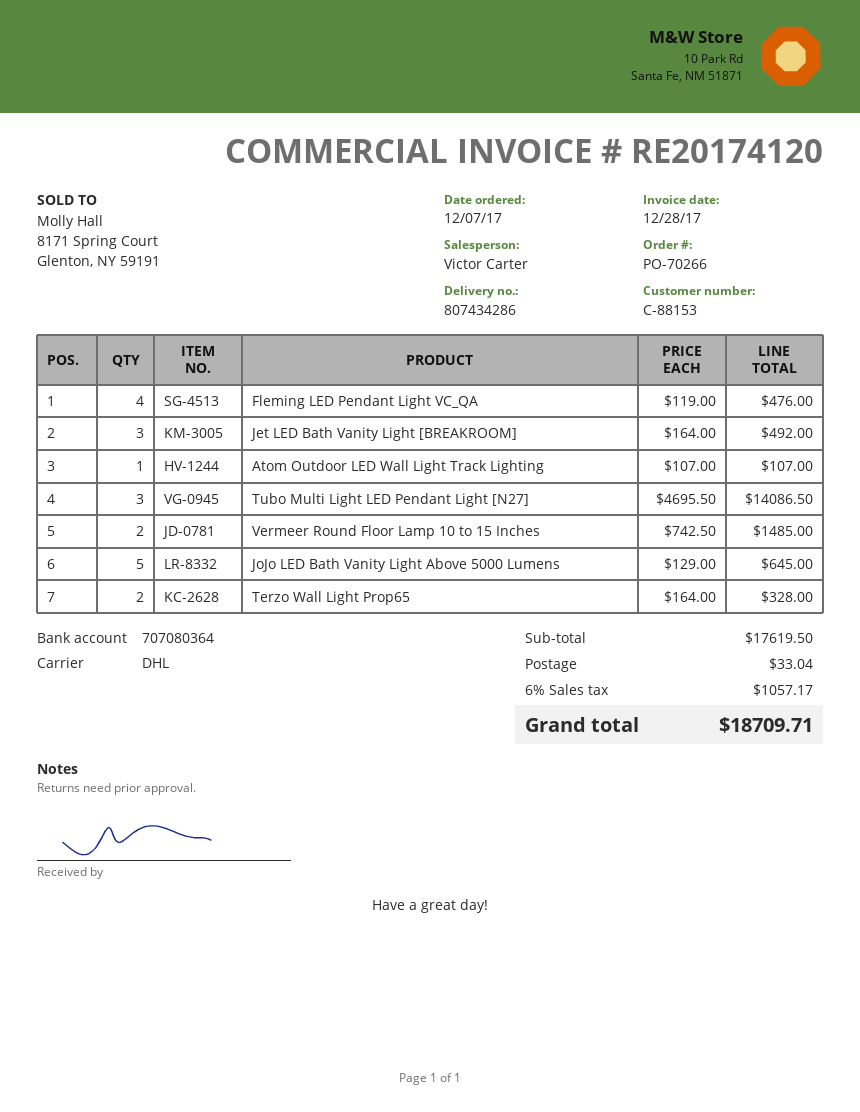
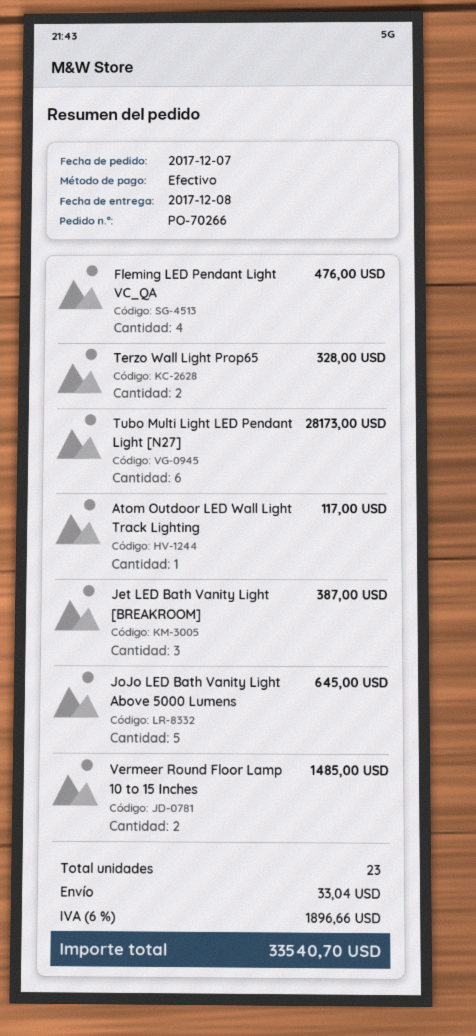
Jet LED Bath Vanity Light [BREAKROOM]: 3 for 492.00 -> 3 for 387.00
Atom Outdoor LED Wall Light Track Lighting: 1 for 107.00 -> 1 for 117.00
Tubo Multi Light LED Pendant Light [N27]: 3 for 14086.50 -> 6 for 28173.00
tax: 6% = 1057.17 -> 6% = 1896.66
total: 18709.71 -> 33540.70

